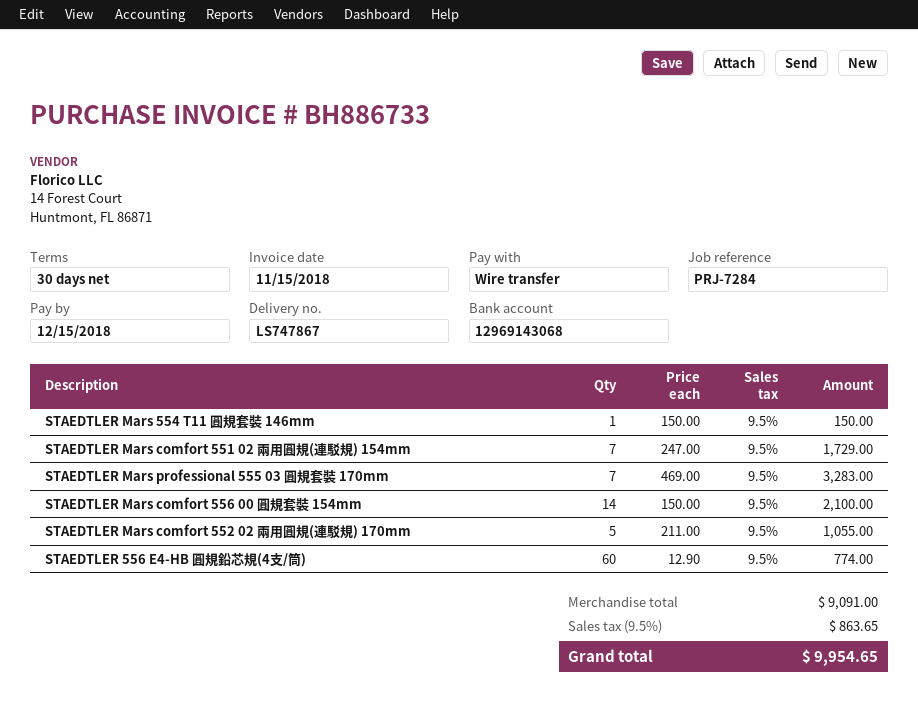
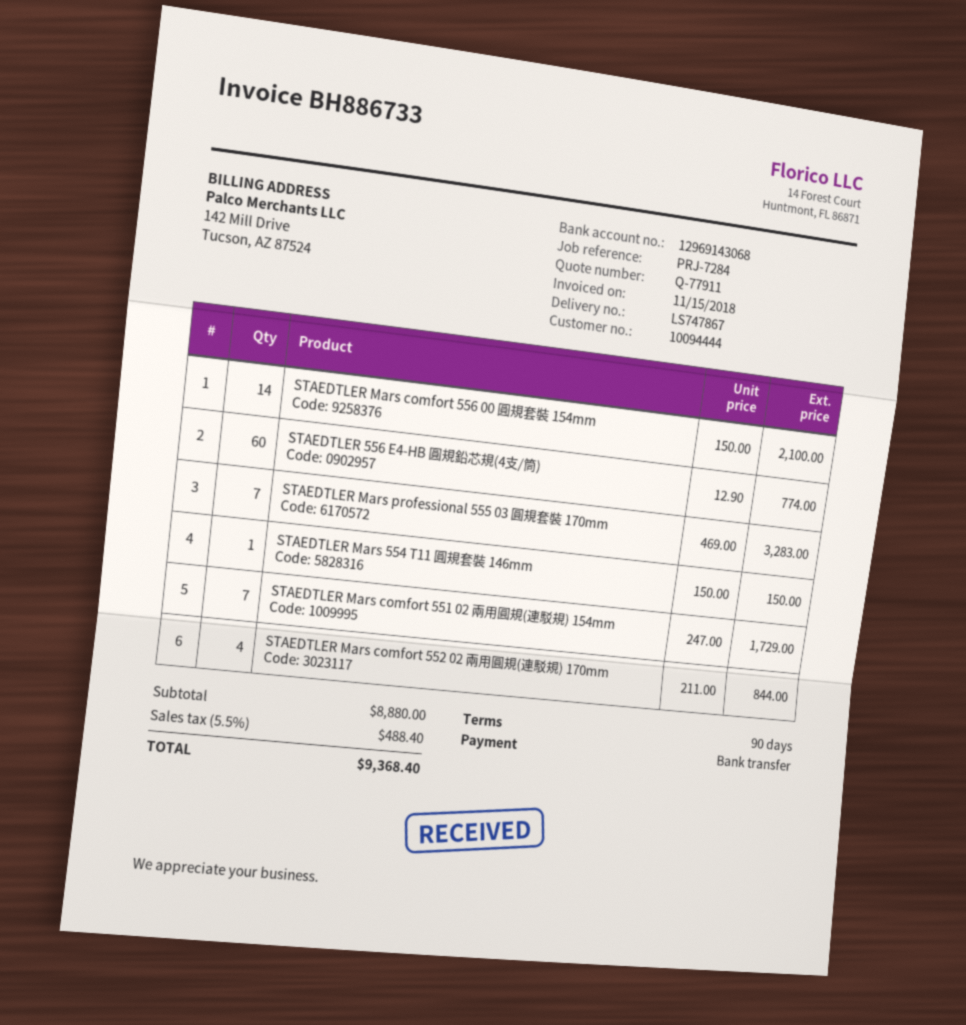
payment terms: 30 days -> 90 days
STAEDTLER Mars comfort 552 02 兩用圓規(連駁規) 170mm: 5 x 211.00 = 1055.00 -> 4 x 211.00 = 844.00
subtotal: 9091.00 -> 8880.00
tax: 9.5% = 863.65 -> 5.5% = 488.40
total: 9954.65 -> 9368.40

